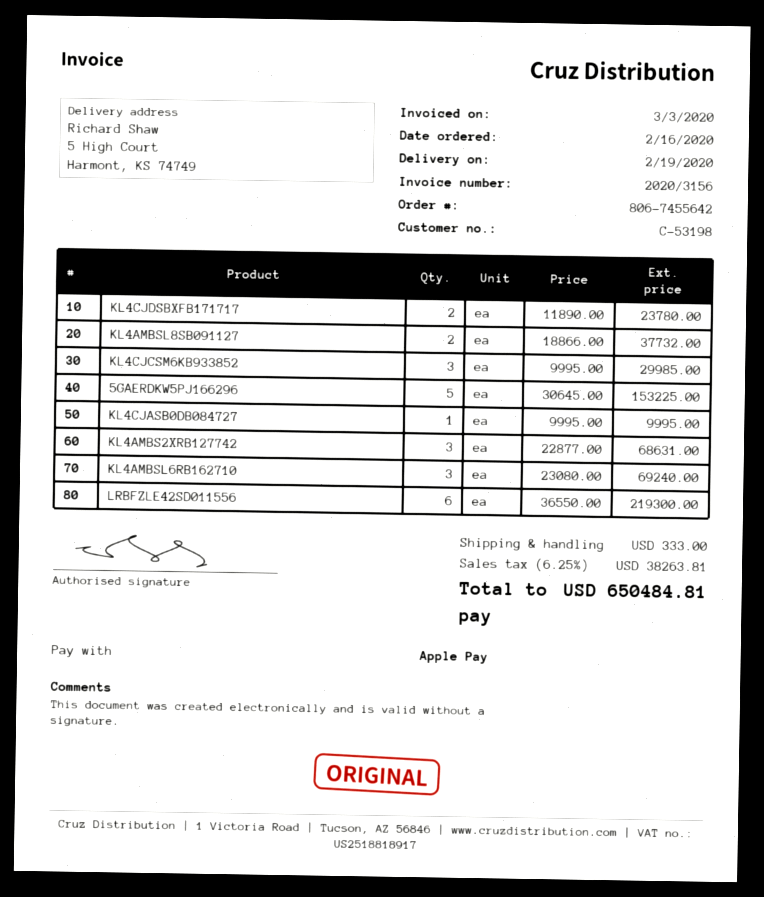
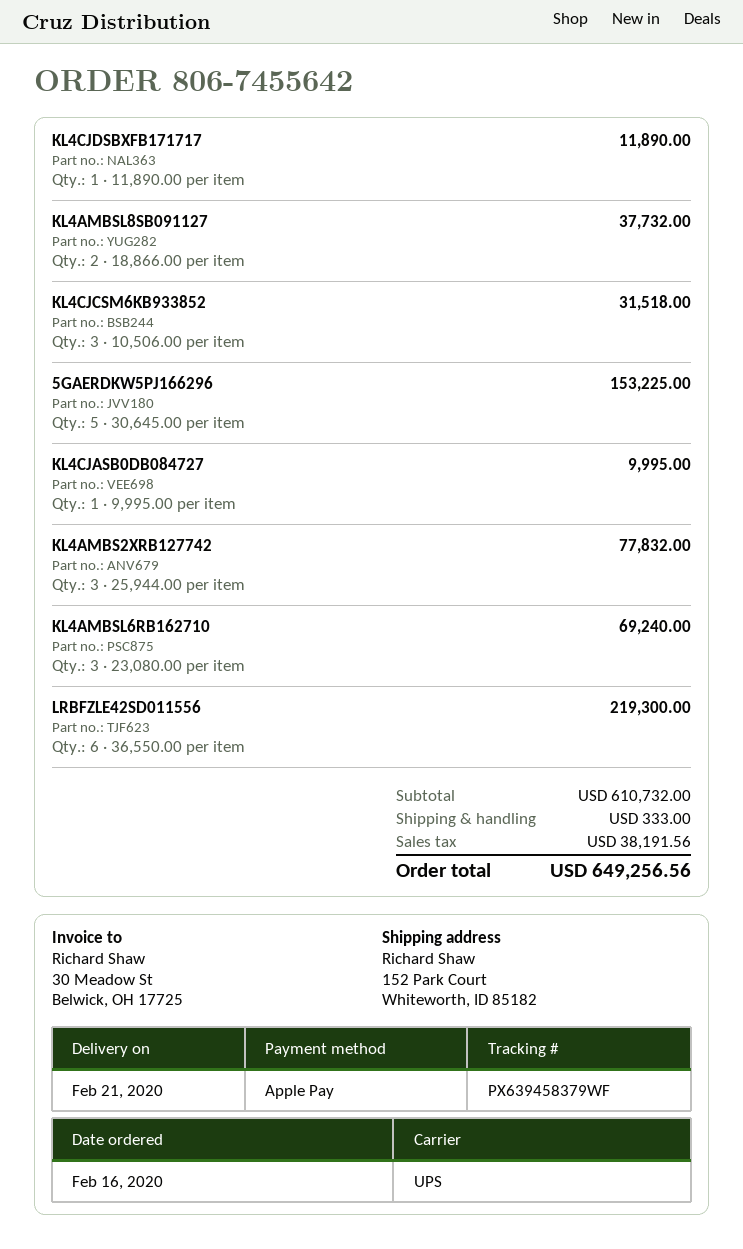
delivery date: 2020-02-19 -> 2020-02-21
ship to: 5 High Court, Harmont, KS 74749 -> 152 Park Court, Whiteworth, ID 85182
KL4CJDSBXFB171717: 2 x 11890.00 = 23780.00 -> 1 x 11890.00 = 11890.00
KL4CJCSM6KB933852: 3 x 9995.00 = 29985.00 -> 3 x 10506.00 = 31518.00
KL4AMBS2XRB127742: 3 x 22877.00 = 68631.00 -> 3 x 25944.00 = 77832.00
tax: 38263.81 -> 38191.56
total: 650484.81 -> 649256.56

